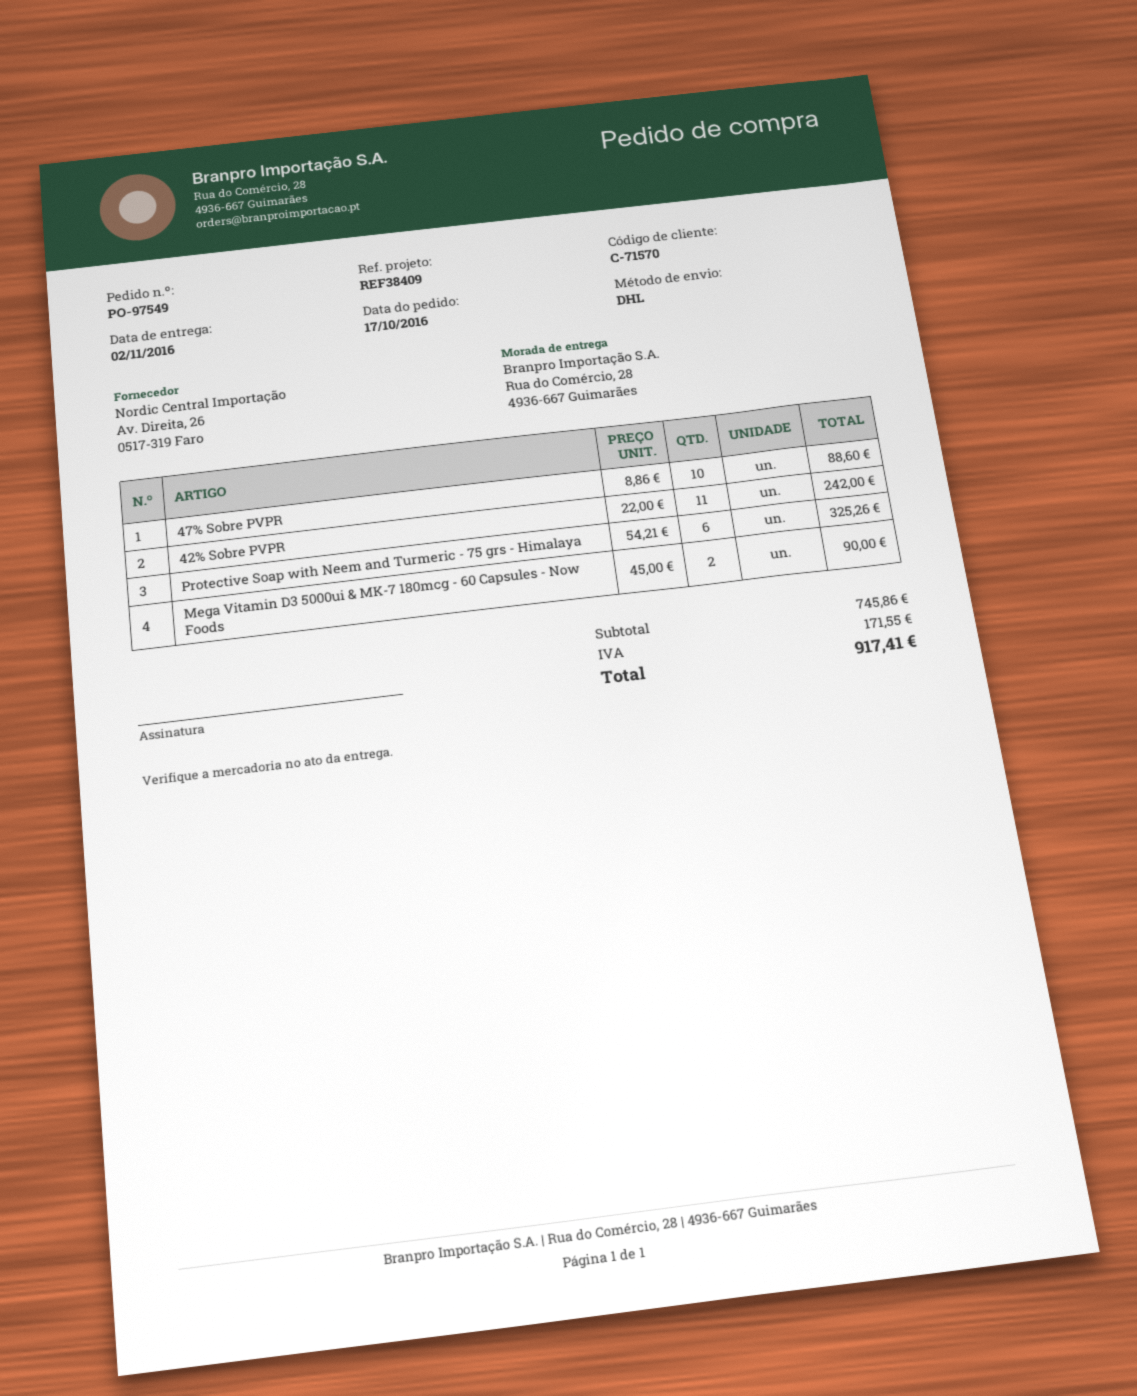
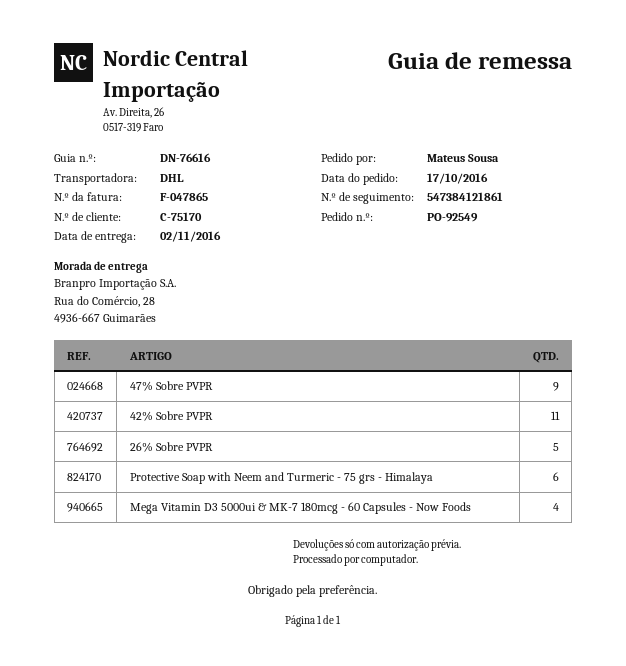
order number: PO-97549 -> PO-92549
customer number: C-71570 -> C-75170
47% Sobre PVPR: 10 -> 9
Mega Vitamin D3 5000ui & MK-7 180mcg - 60 Capsules - Now Foods: 2 -> 4
26% Sobre PVPR: none -> 5

